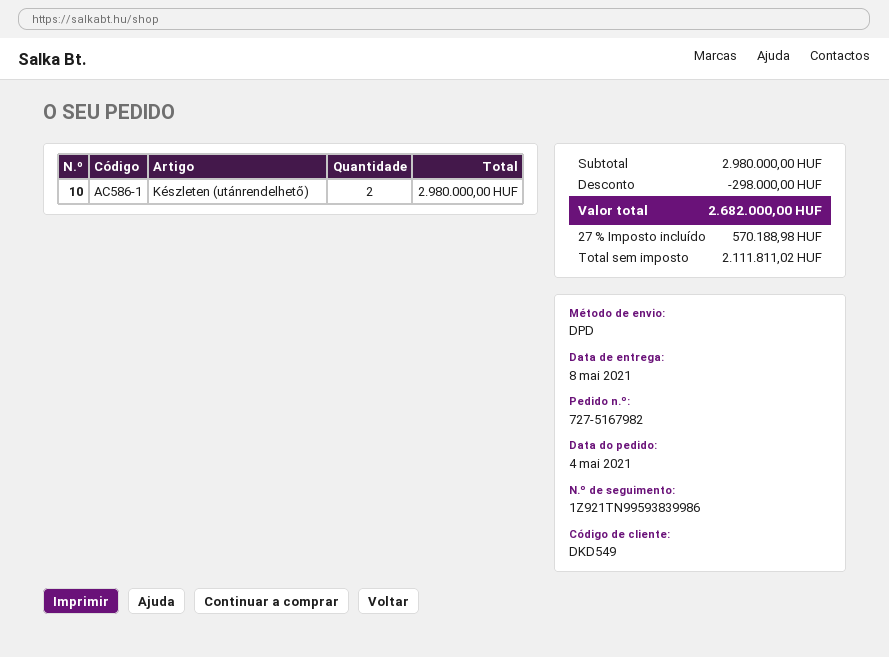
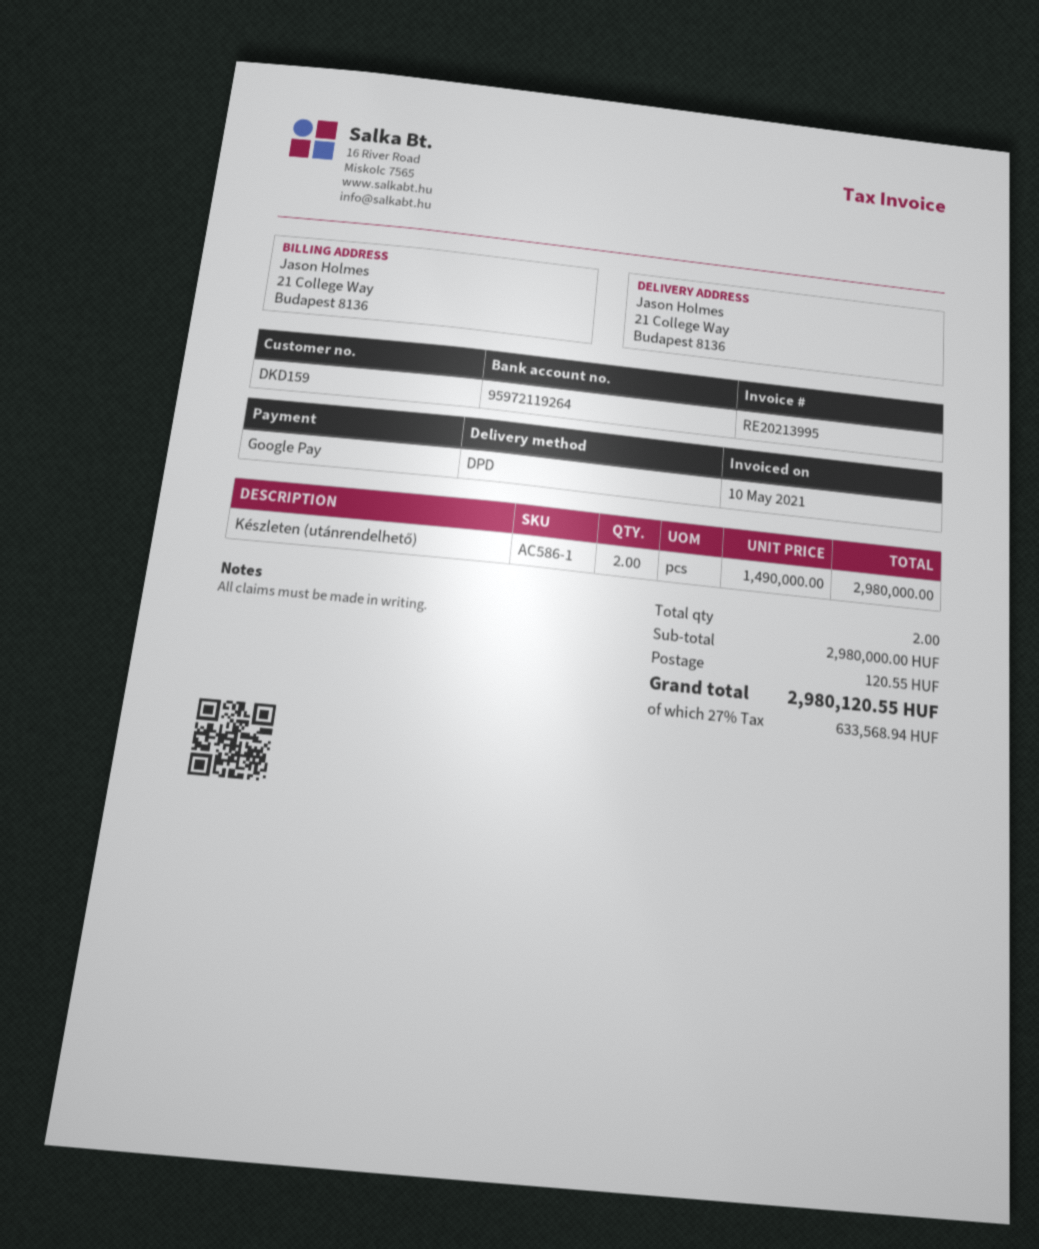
customer number: DKD549 -> DKD159
discount: 298000.00 -> none
shipping: none -> 120.55
tax: 27% = 570188.98 -> 27% = 633568.94
total: 2682000.00 -> 2980120.55

